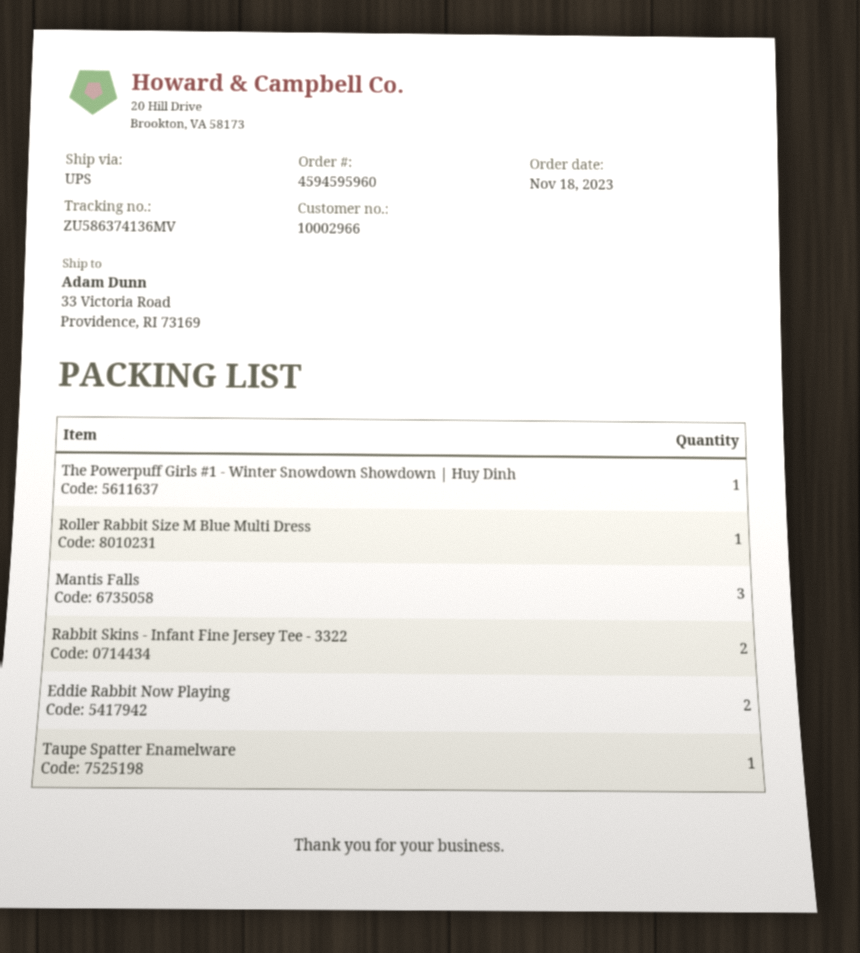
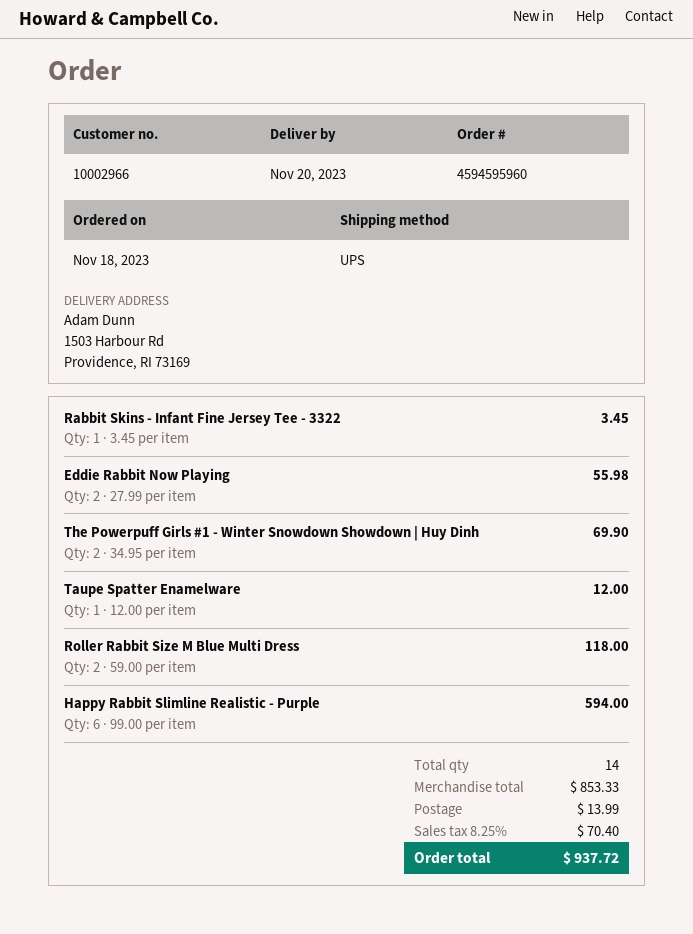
ship to: 33 Victoria Road, Providence, RI 73169 -> 1503 Harbour Rd, Providence, RI 73169
The Powerpuff Girls #1 - Winter Snowdown Showdown | Huy Dinh: 1 -> 2
Roller Rabbit Size M Blue Multi Dress: 1 -> 2
Mantis Falls: 3 -> none
Rabbit Skins - Infant Fine Jersey Tee - 3322: 2 -> 1
Happy Rabbit Slimline Realistic - Purple: none -> 6

